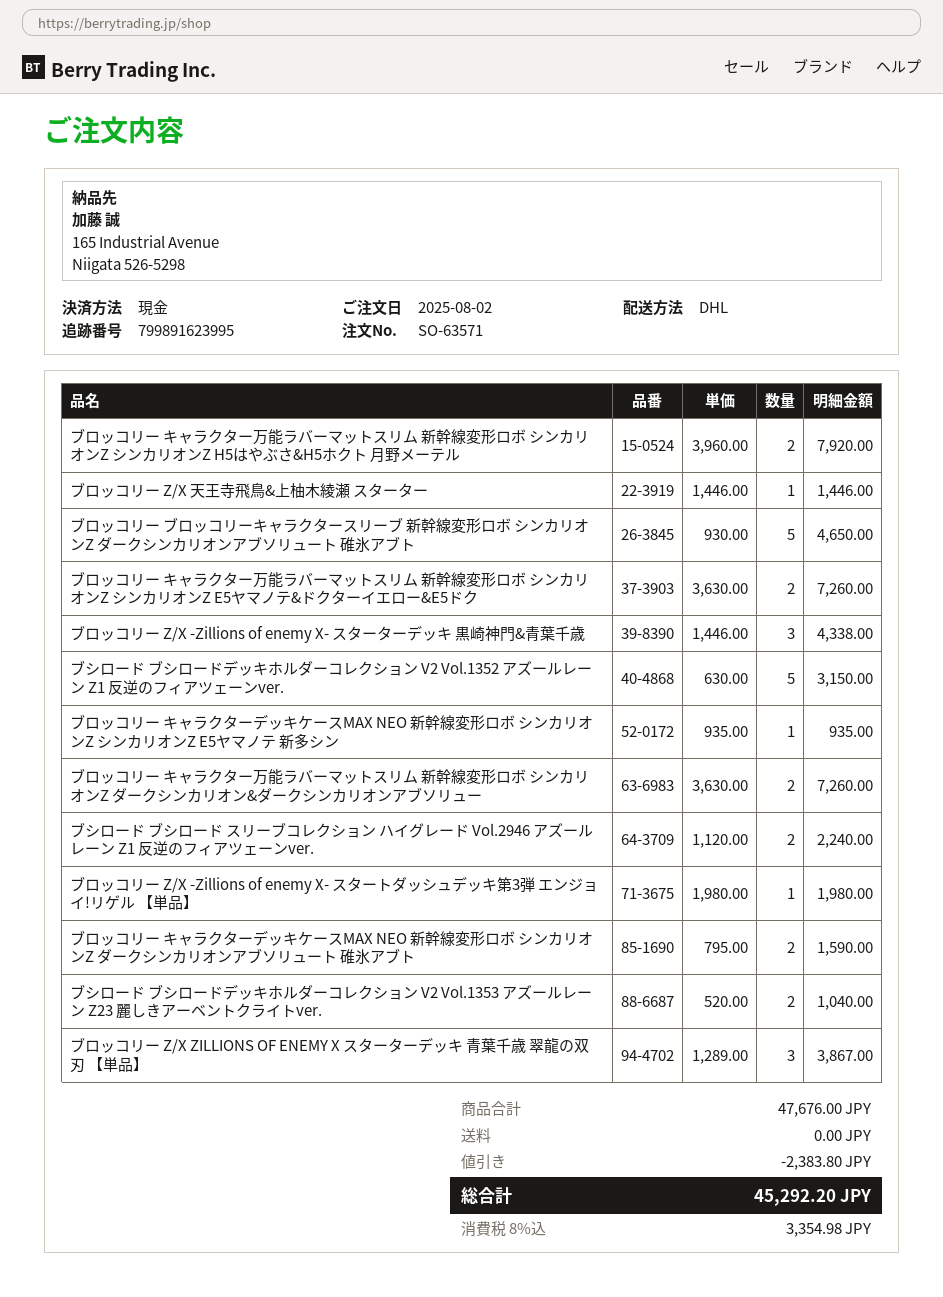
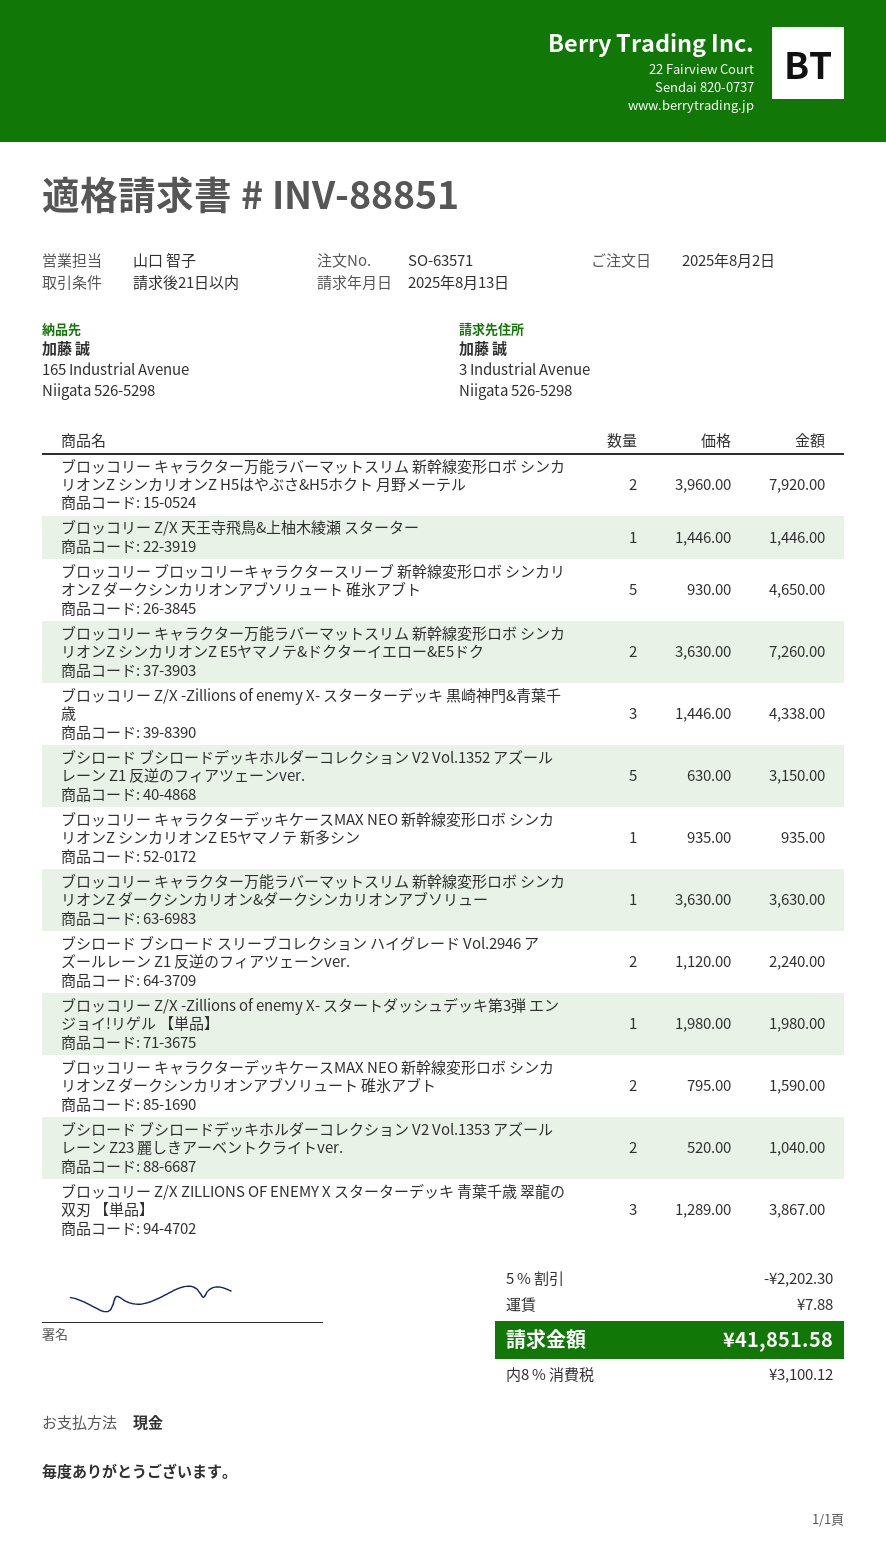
ブロッコリー キャラクター万能ラバーマットスリム 新幹線変形ロボ シンカリオンZ ダークシンカリオン&ダークシンカリオンアブソリュー: 2 x 3630.00 = 7260.00 -> 1 x 3630.00 = 3630.00
discount: 2383.80 -> 2202.30
shipping: 0.00 -> 7.88
tax: 8% = 3354.98 -> 8% = 3100.12
total: 45292.20 -> 41851.58

